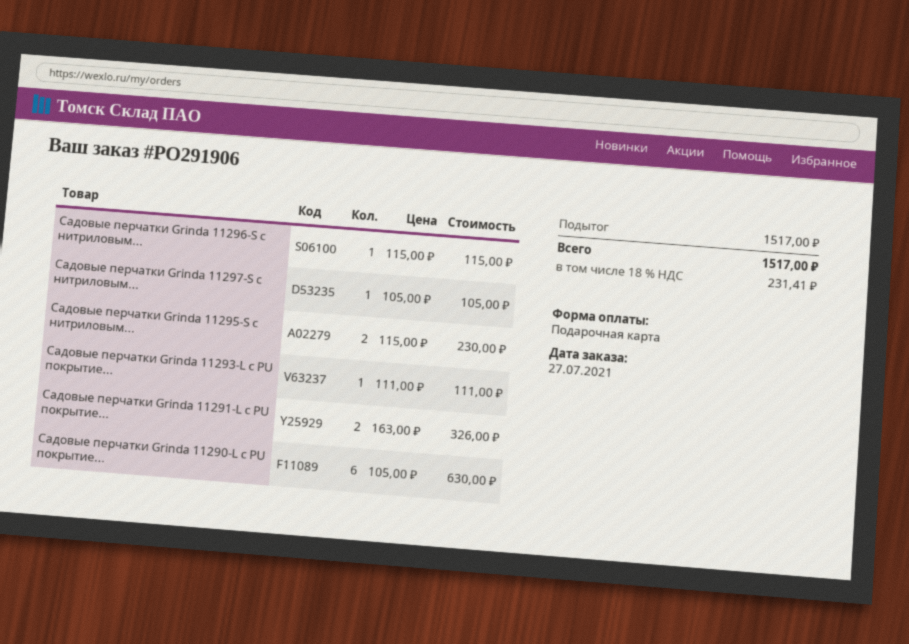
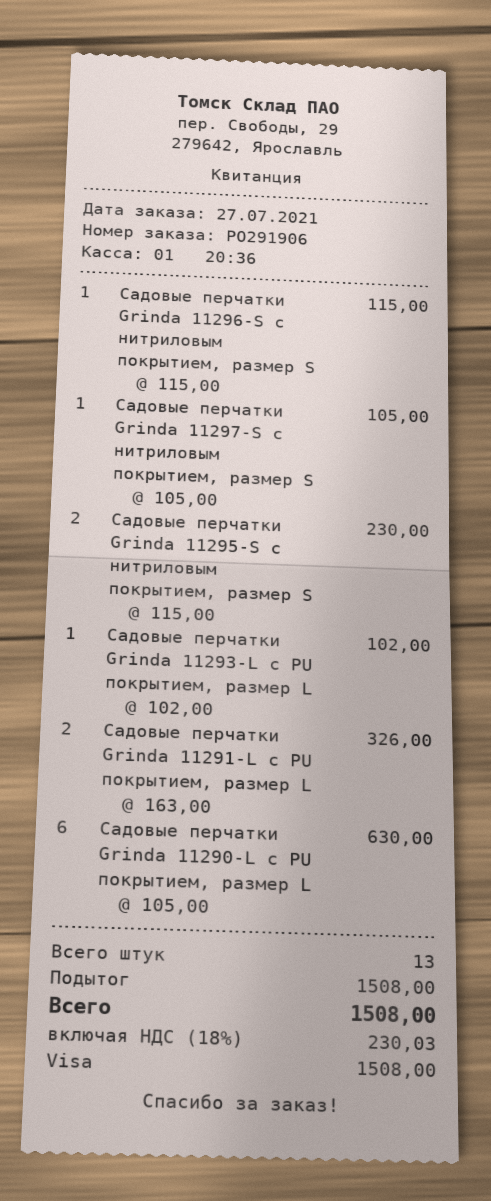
payment method: gift card -> Visa
Садовые перчатки Grinda 11293-L с PU покрытие...: 1 x 111.00 = 111.00 -> 1 x 102.00 = 102.00
subtotal: 1517.00 -> 1508.00
tax: 18% = 231.41 -> 18% = 230.03
total: 1517.00 -> 1508.00

